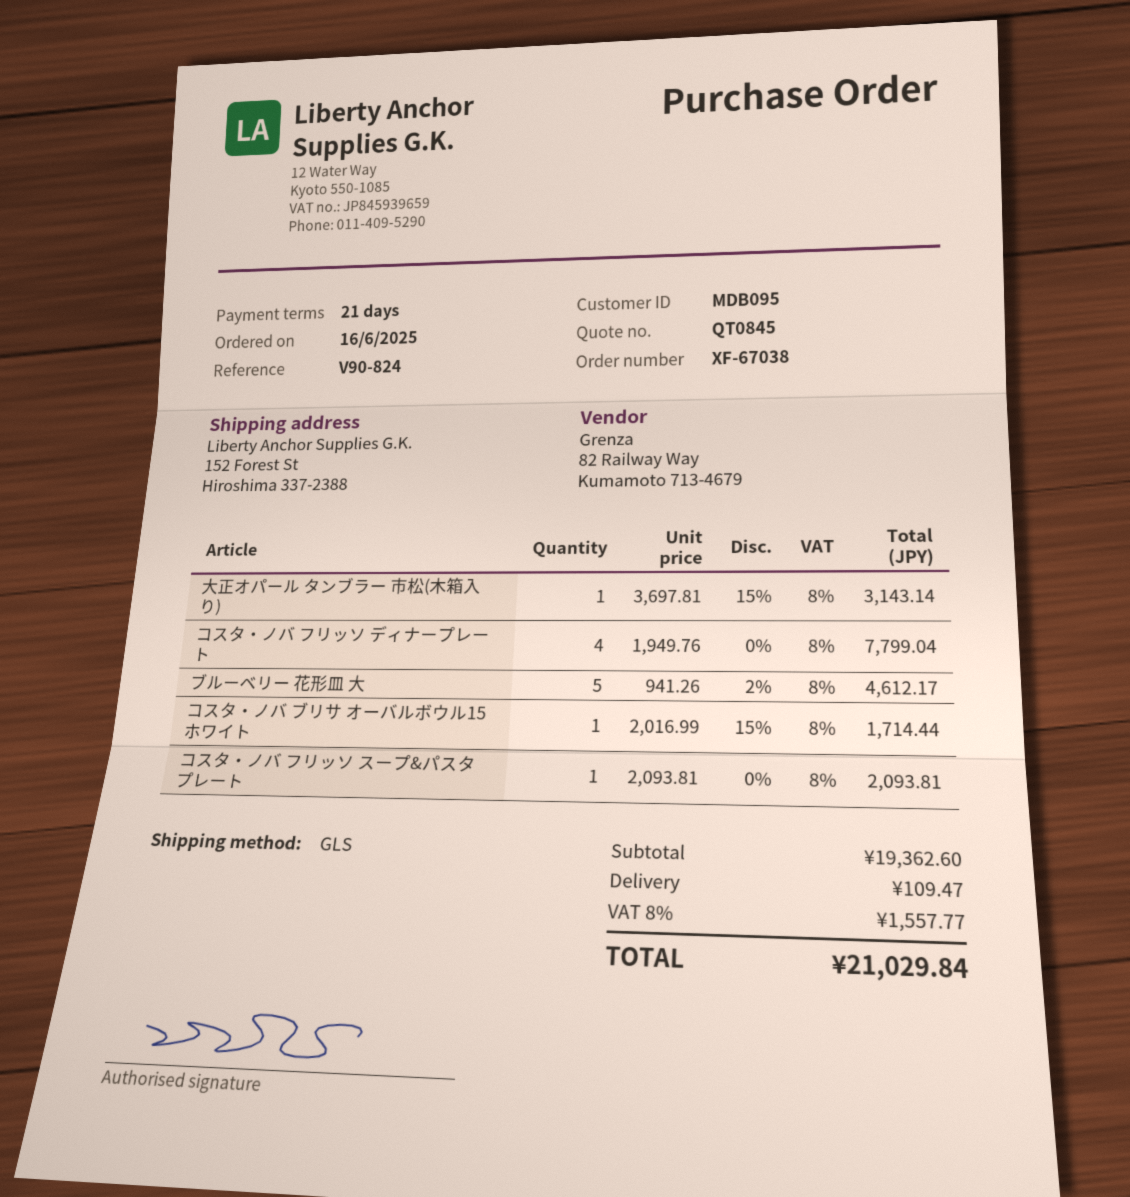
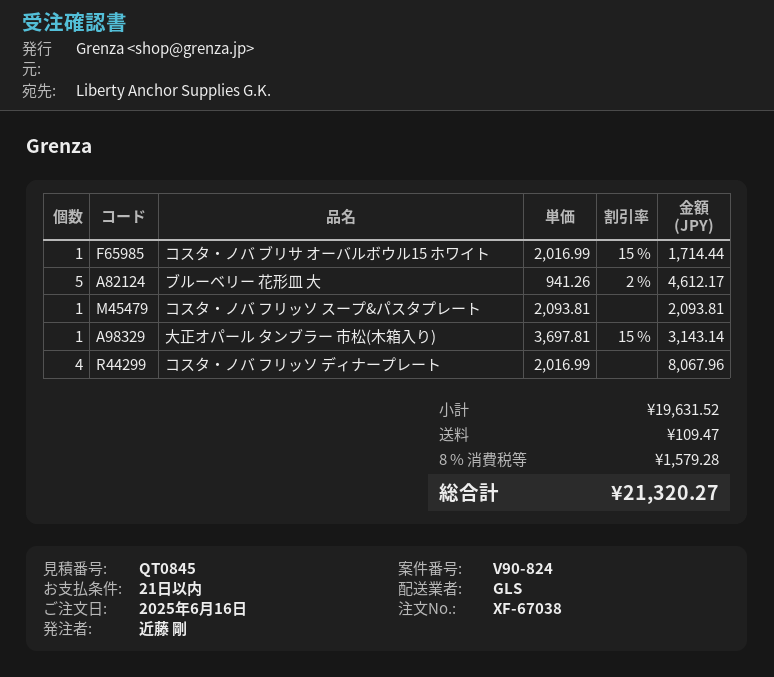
コスタ・ノバ フリッソ ディナープレート: 4 x 1949.76 = 7799.04 -> 4 x 2016.99 = 8067.96
subtotal: 19362.60 -> 19631.52
tax: 8% = 1557.77 -> 8% = 1579.28
total: 21029.84 -> 21320.27

